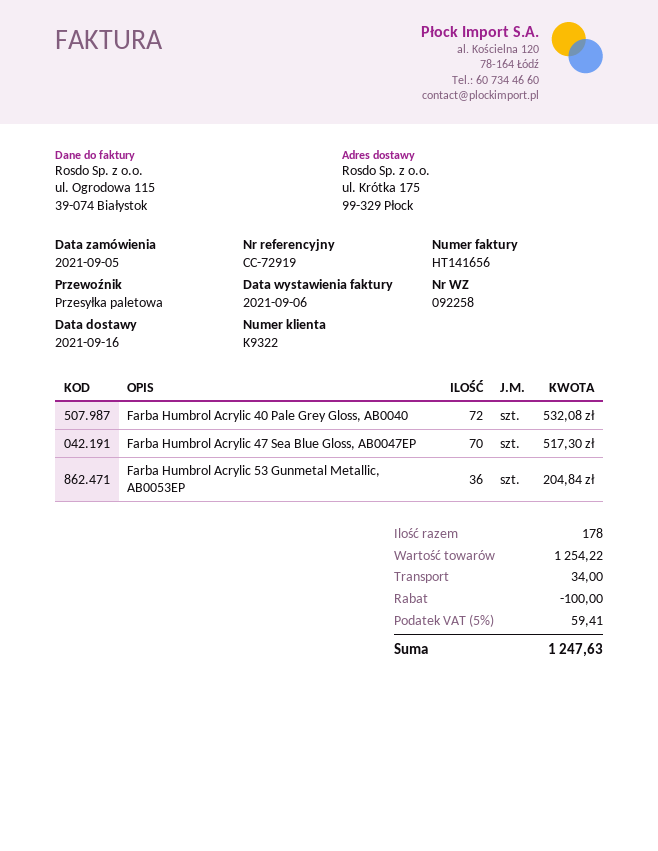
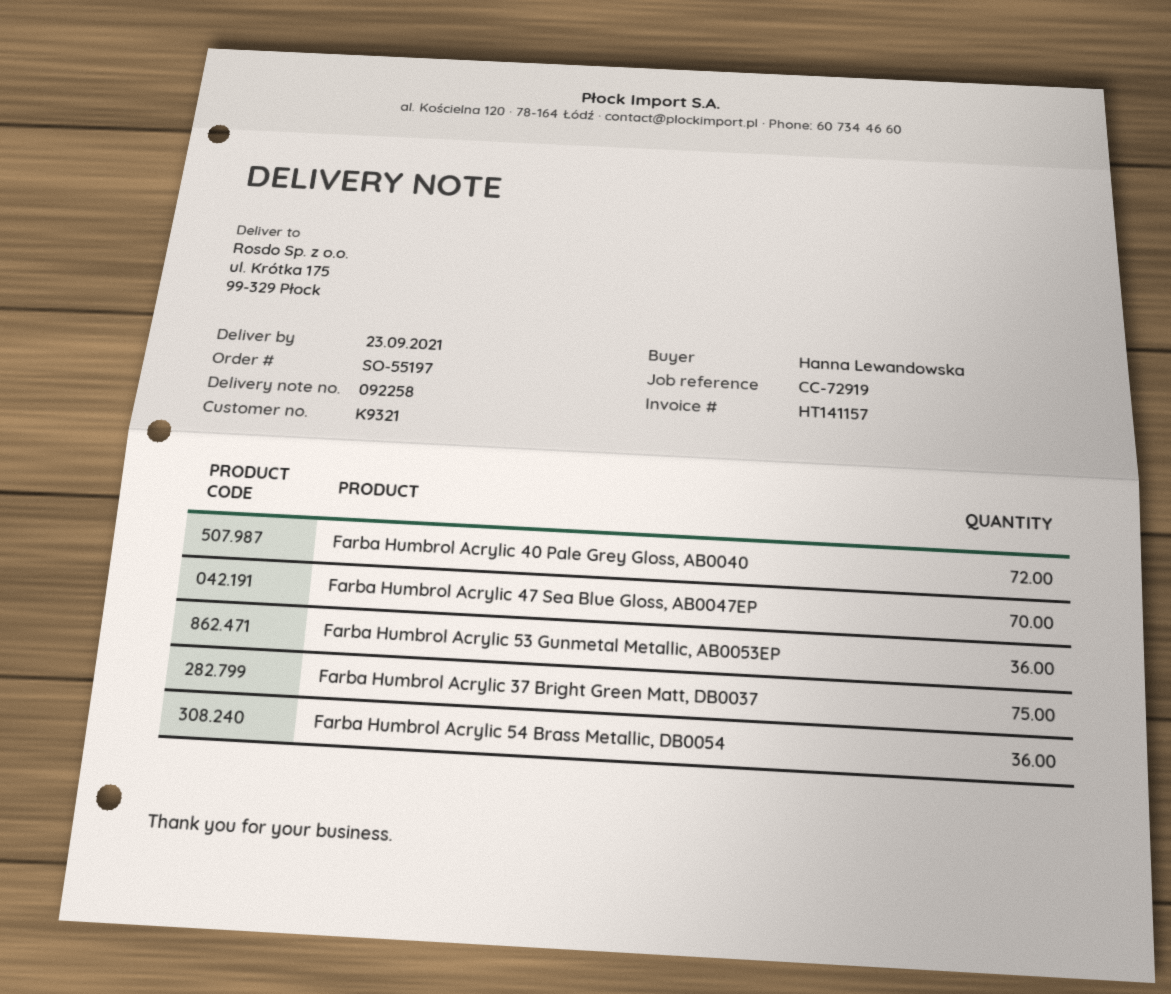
delivery date: 2021-09-16 -> 2021-09-23
invoice number: HT141656 -> HT141157
customer number: K9322 -> K9321
Farba Humbrol Acrylic 37 Bright Green Matt, DB0037: none -> 75
Farba Humbrol Acrylic 54 Brass Metallic, DB0054: none -> 36

